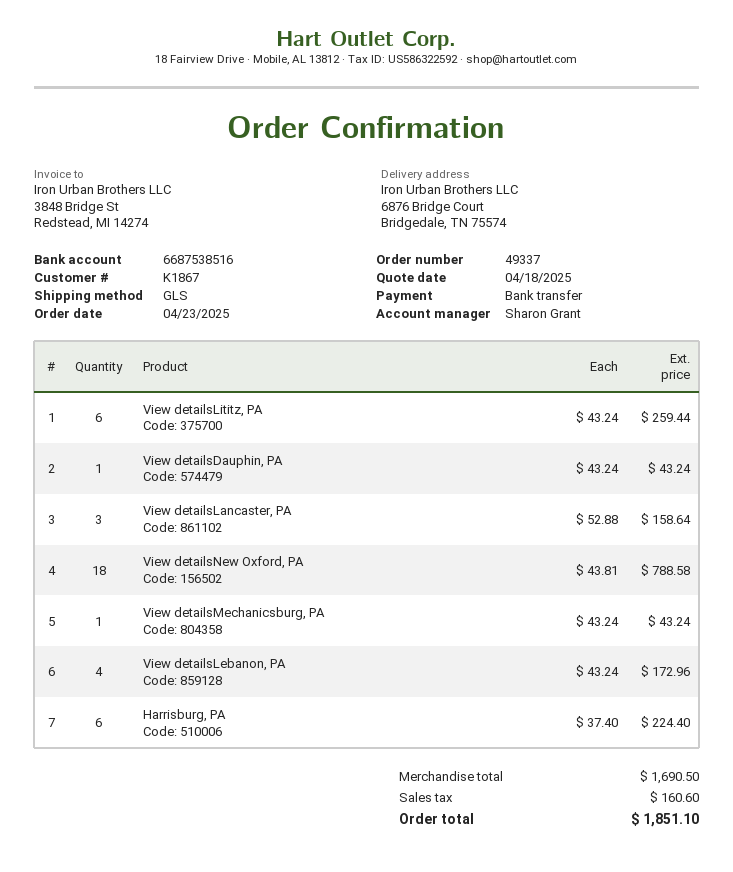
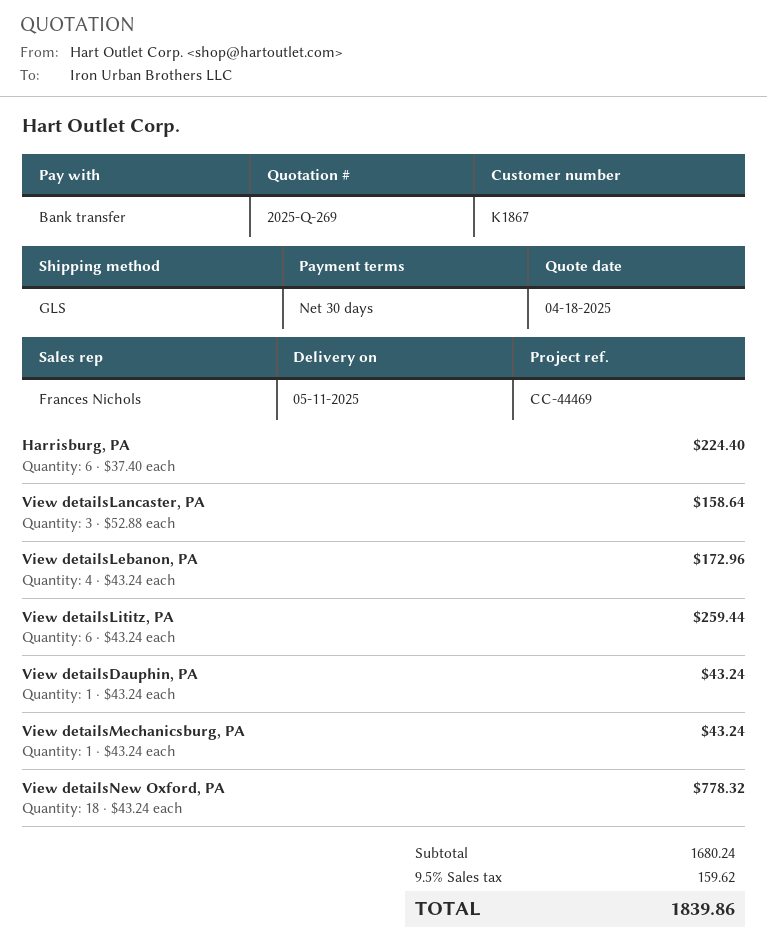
sales rep: Sharon Grant -> Frances Nichols
View detailsNew Oxford, PA: 18 x 43.81 = 788.58 -> 18 x 43.24 = 778.32
subtotal: 1690.50 -> 1680.24
tax: 160.60 -> 159.62
total: 1851.10 -> 1839.86

